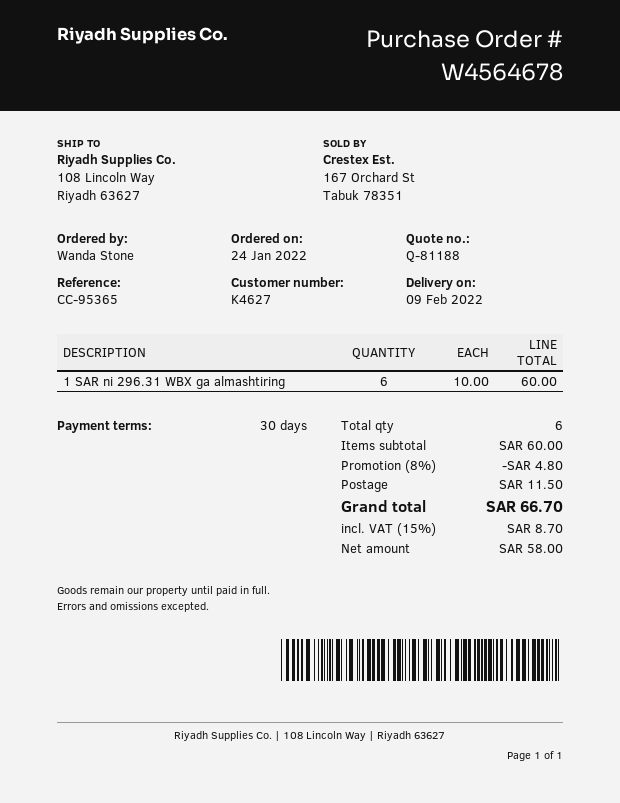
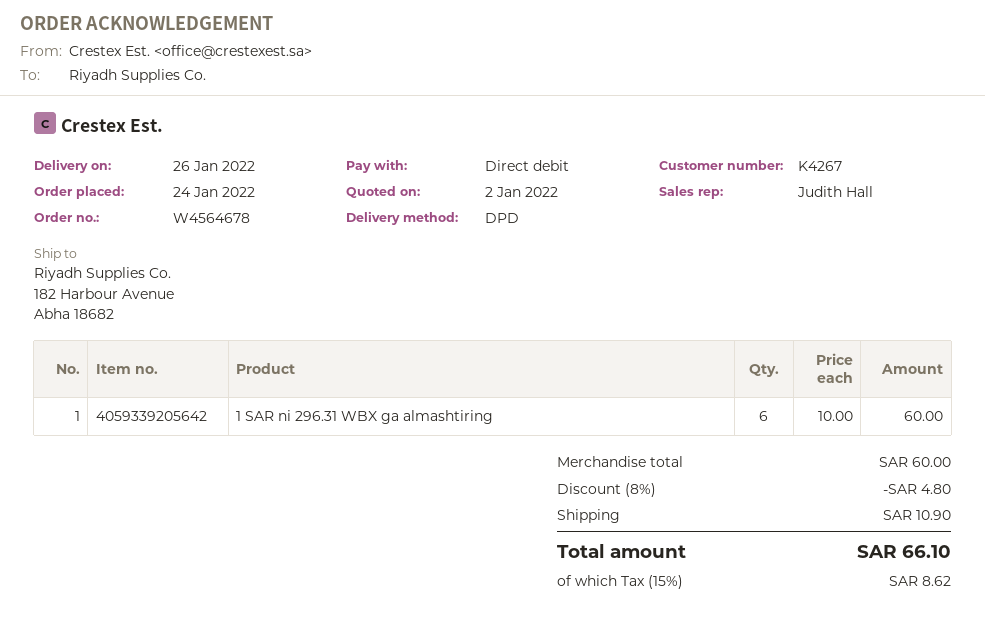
delivery date: 2022-02-09 -> 2022-01-26
customer number: K4627 -> K4267
ship to: 108 Lincoln Way, Riyadh 63627 -> 182 Harbour Avenue, Abha 18682
shipping: 11.50 -> 10.90
tax: 15% = 8.70 -> 15% = 8.62
total: 66.70 -> 66.10

